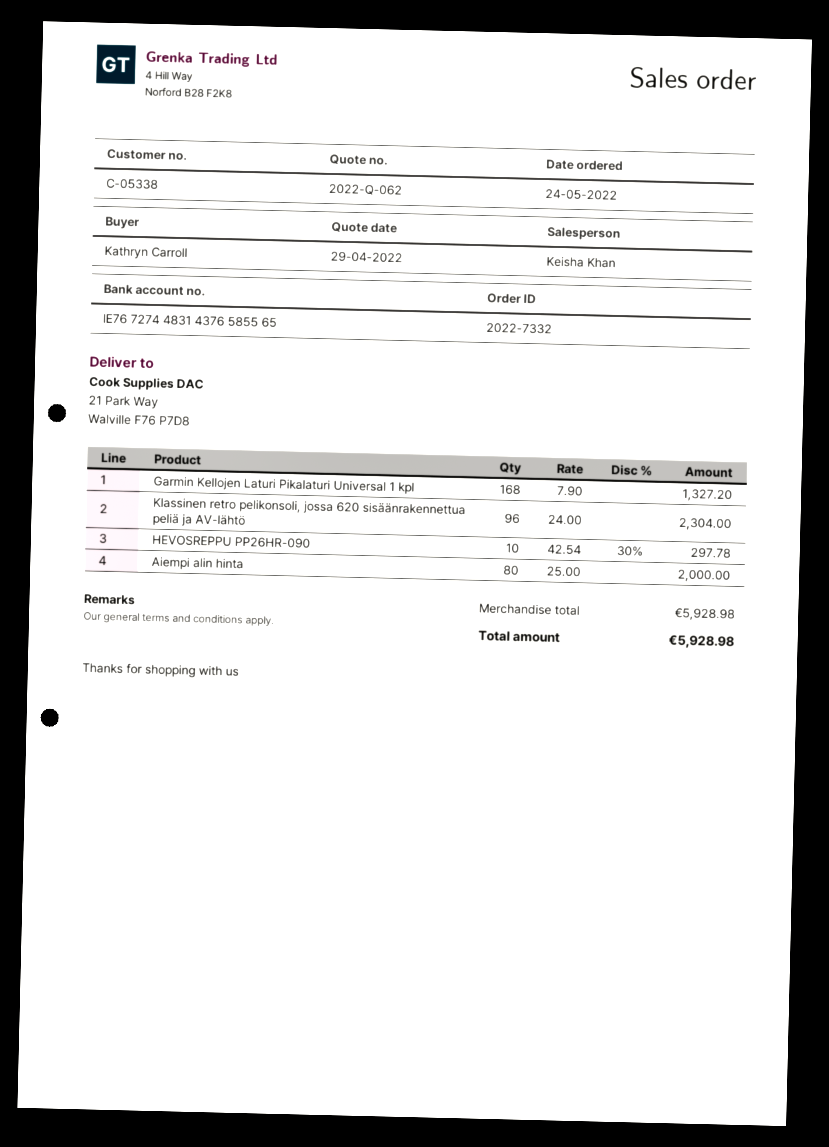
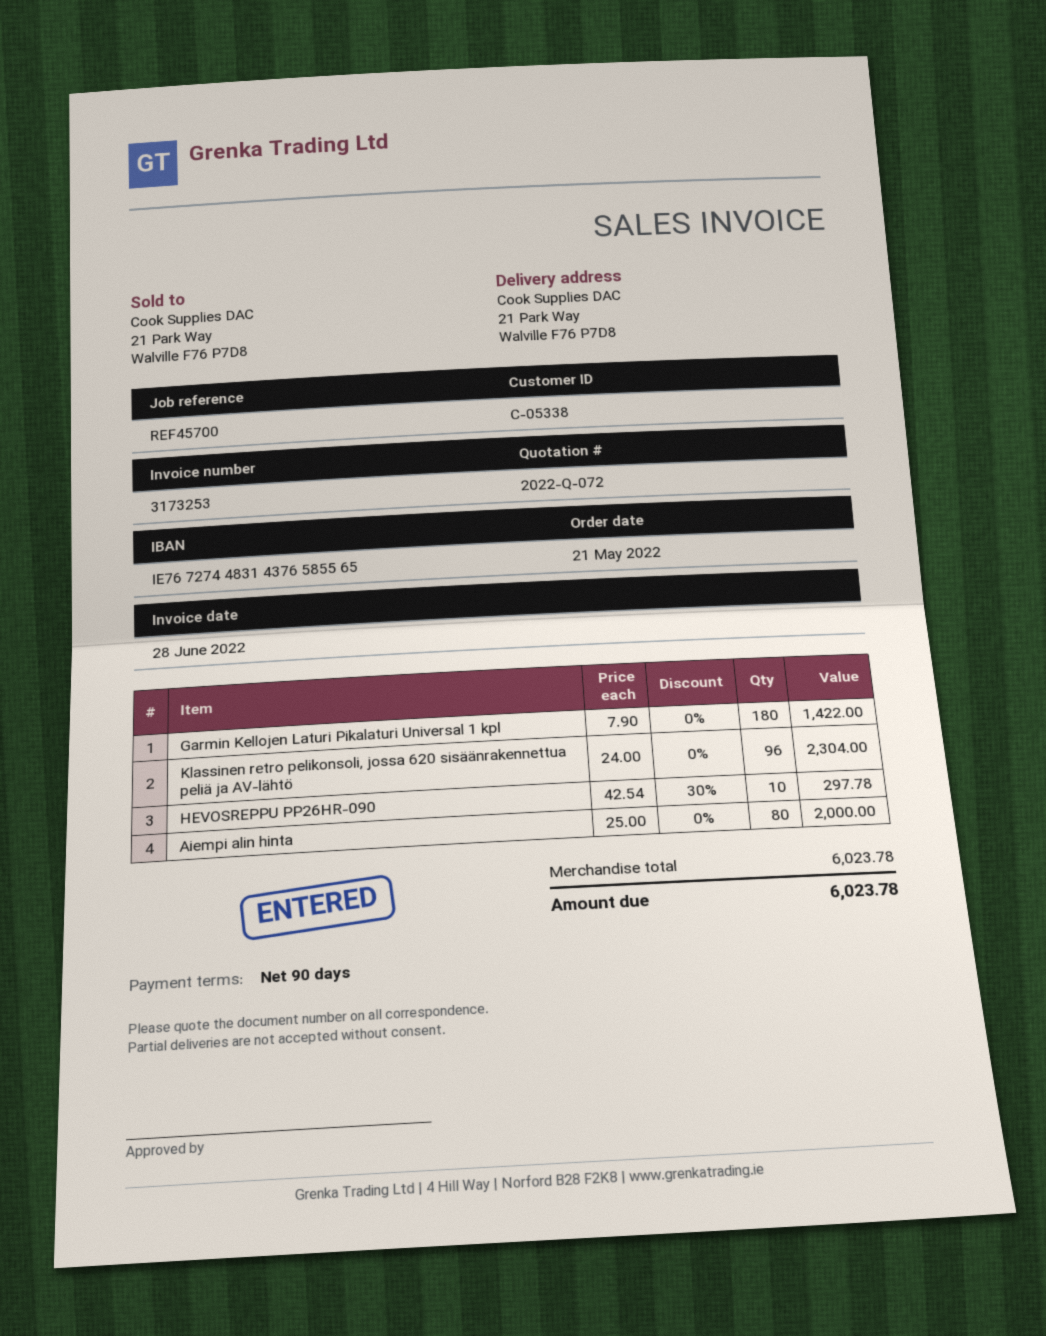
quote number: 2022-Q-062 -> 2022-Q-072
order date: 2022-05-24 -> 2022-05-21
Garmin Kellojen Laturi Pikalaturi Universal 1 kpl: 168 x 7.90 = 1327.20 -> 180 x 7.90 = 1422.00
subtotal: 5928.98 -> 6023.78
total: 5928.98 -> 6023.78

